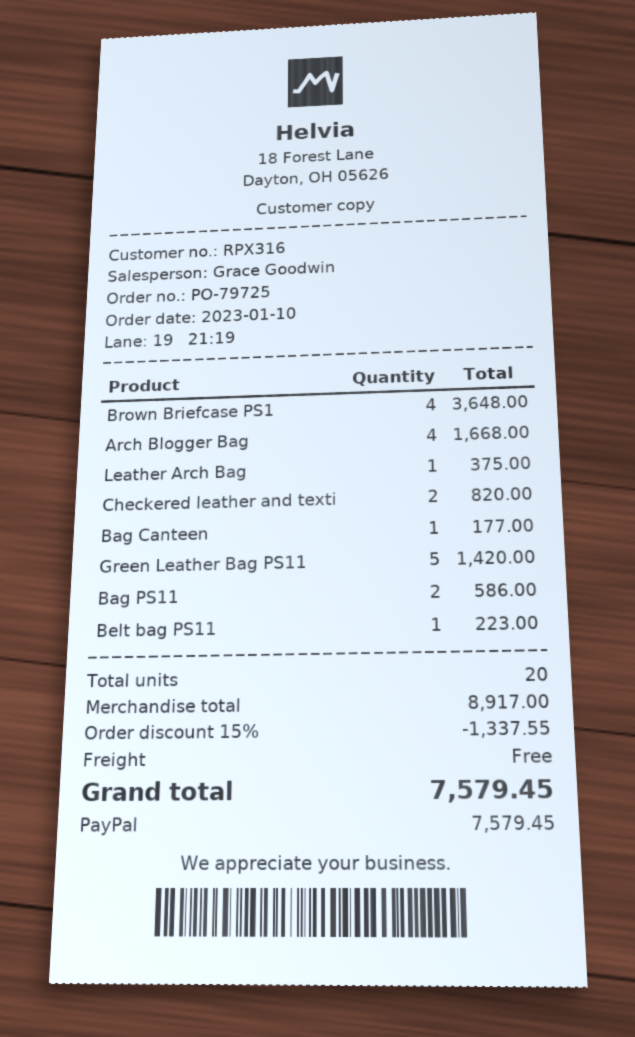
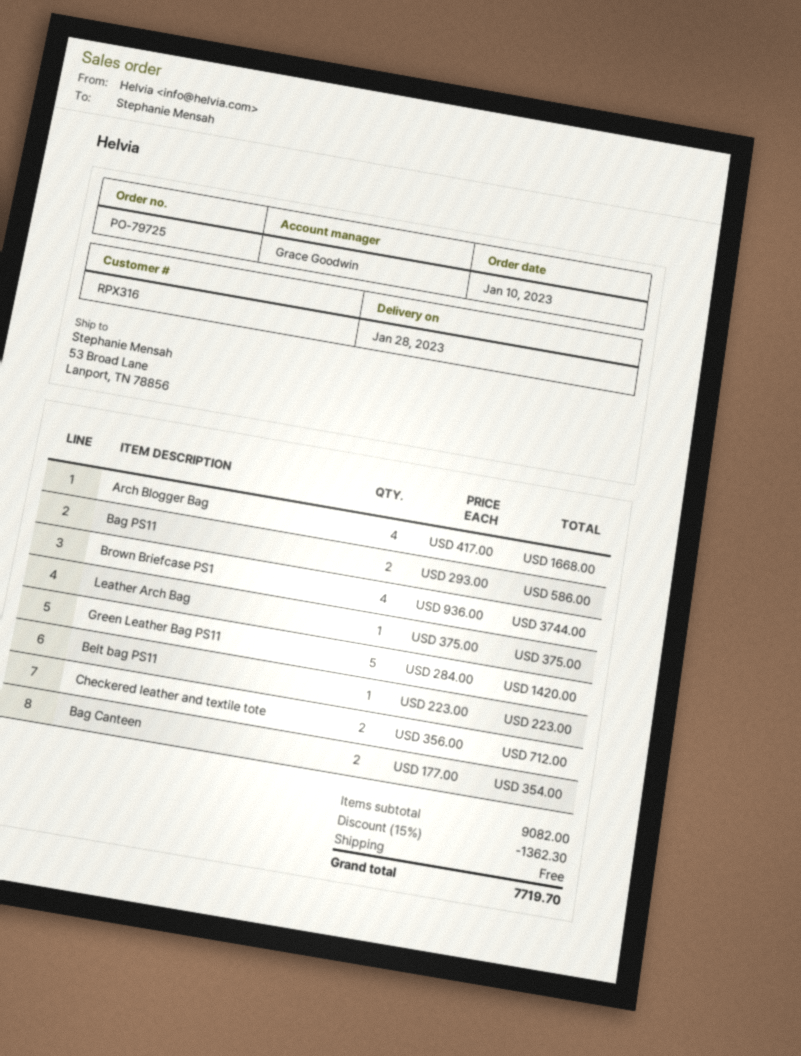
Brown Briefcase PS1: 4 for 3648.00 -> 4 for 3744.00
Checkered leather and texti: 2 for 820.00 -> 2 for 712.00
Bag Canteen: 1 for 177.00 -> 2 for 354.00
subtotal: 8917.00 -> 9082.00
discount: 15% = 1337.55 -> 15% = 1362.30
total: 7579.45 -> 7719.70

